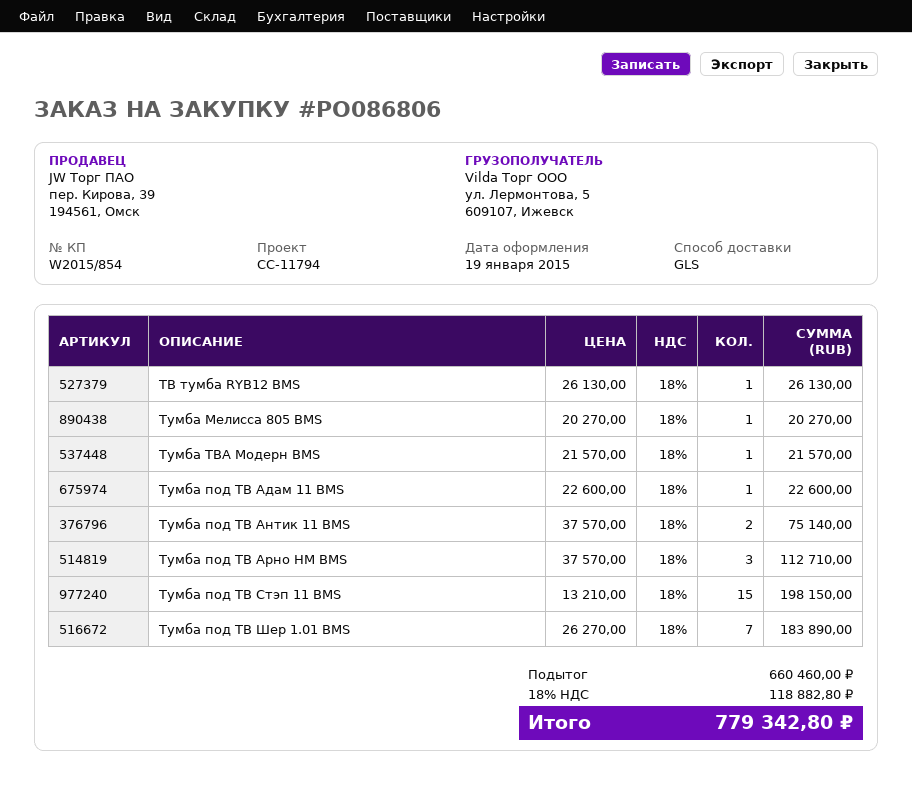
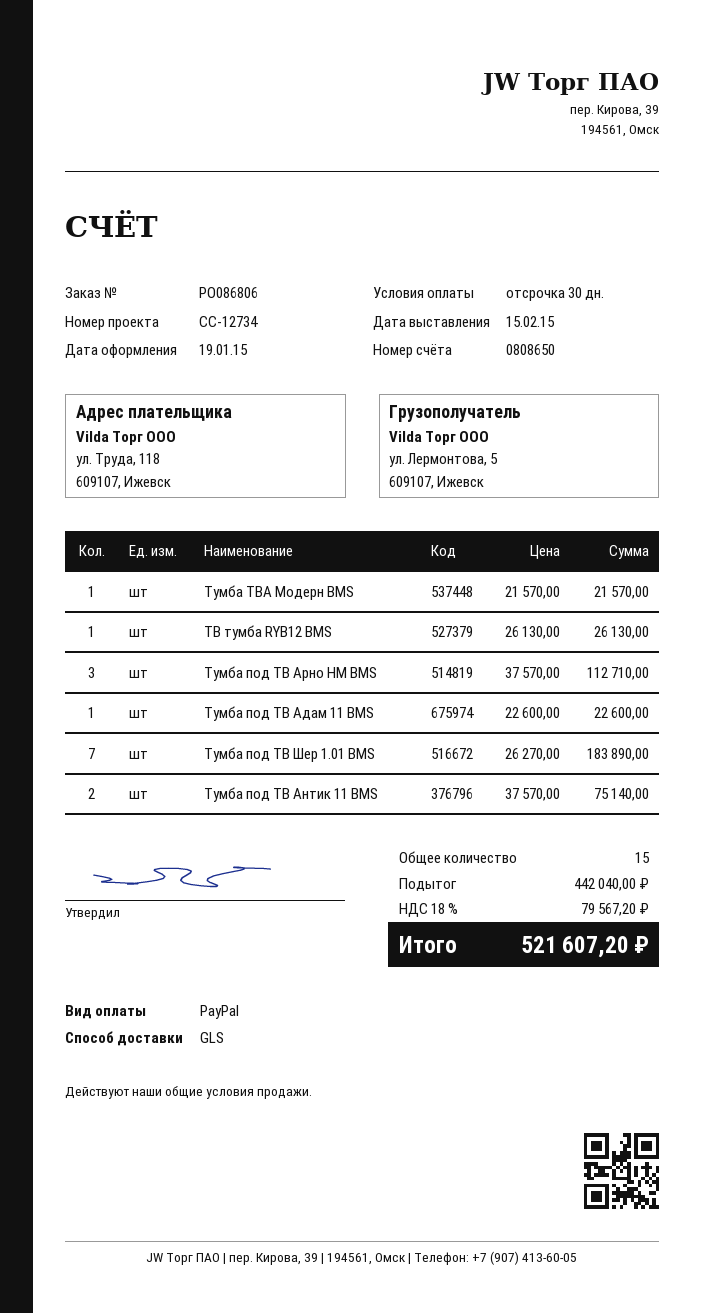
reference: CC-11794 -> CC-12734
Тумба Мелисса 805 BMS: 1 x 20270.00 = 20270.00 -> none
Тумба под ТВ Стэп 11 BMS: 15 x 13210.00 = 198150.00 -> none
subtotal: 660460.00 -> 442040.00
tax: 18% = 118882.80 -> 18% = 79567.20
total: 779342.80 -> 521607.20

